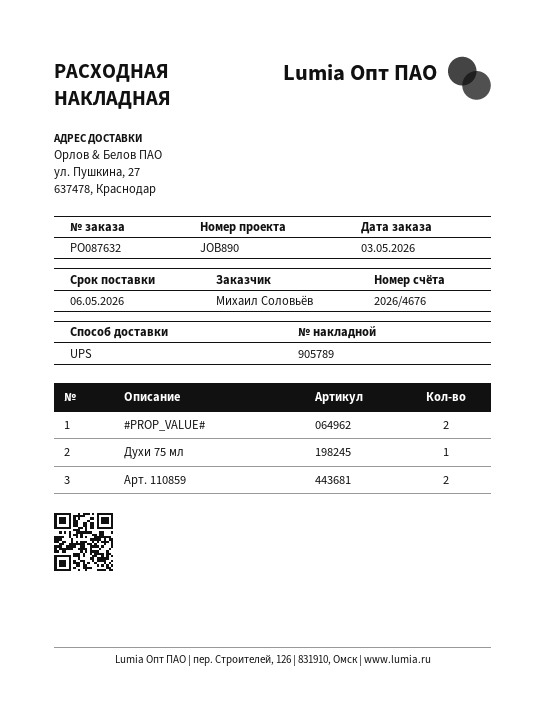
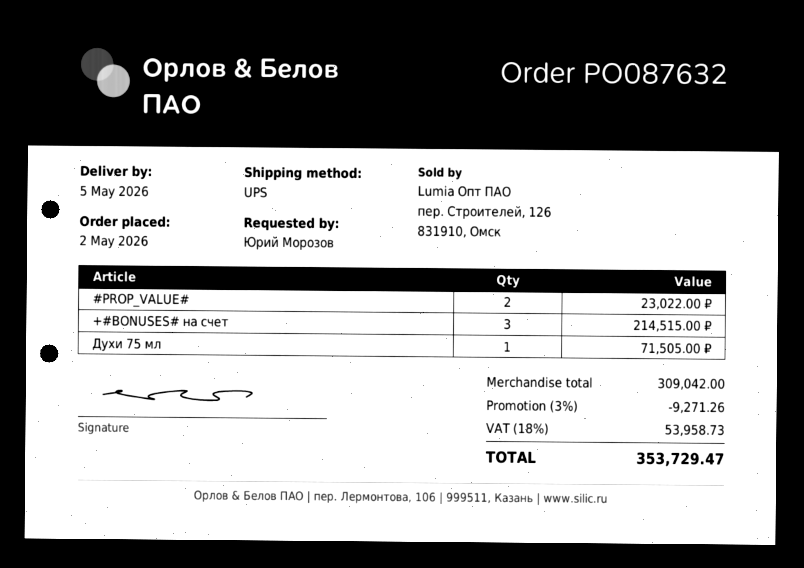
order date: 2026-05-03 -> 2026-05-02
delivery date: 2026-05-06 -> 2026-05-05
ordered by: Михаил Соловьёв -> Юрий Морозов
Арт. 110859: 2 -> none
+#BONUSES# на счет: none -> 3

